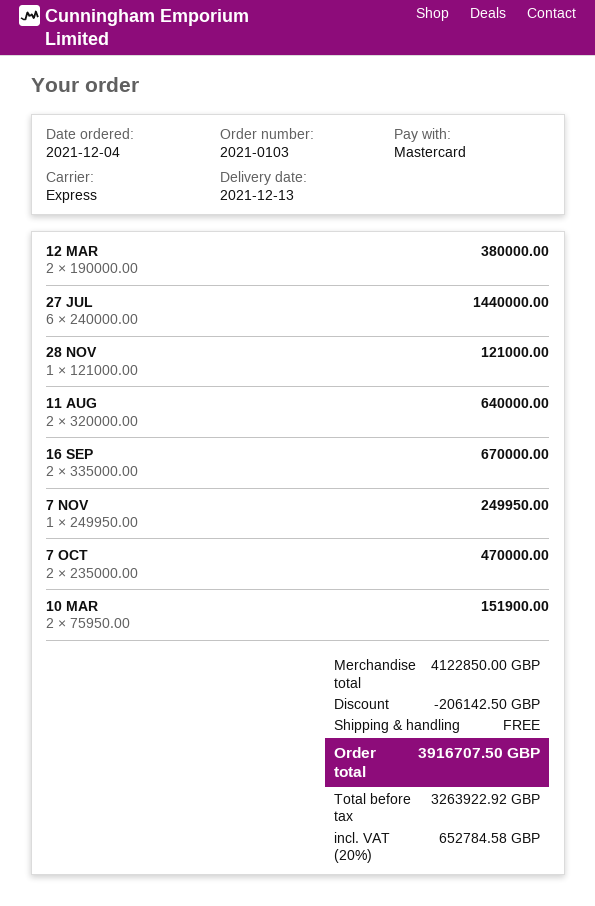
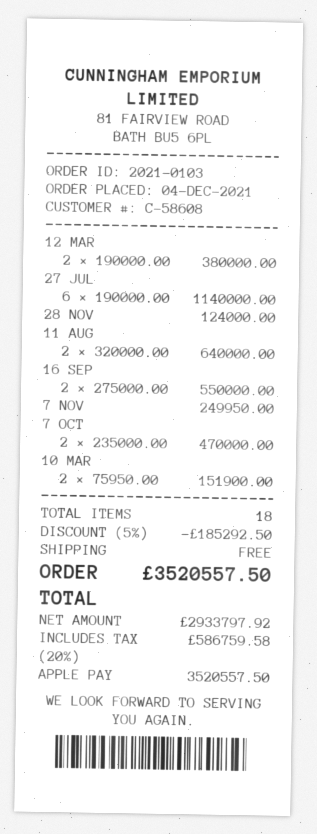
payment method: Mastercard -> Apple Pay
27 JUL: 6 x 240000.00 = 1440000.00 -> 6 x 190000.00 = 1140000.00
28 NOV: 1 x 121000.00 = 121000.00 -> 1 x 124000.00 = 124000.00
16 SEP: 2 x 335000.00 = 670000.00 -> 2 x 275000.00 = 550000.00
discount: 206142.50 -> 185292.50
net: 3263922.92 -> 2933797.92
tax: 20% = 652784.58 -> 20% = 586759.58
total: 3916707.50 -> 3520557.50

